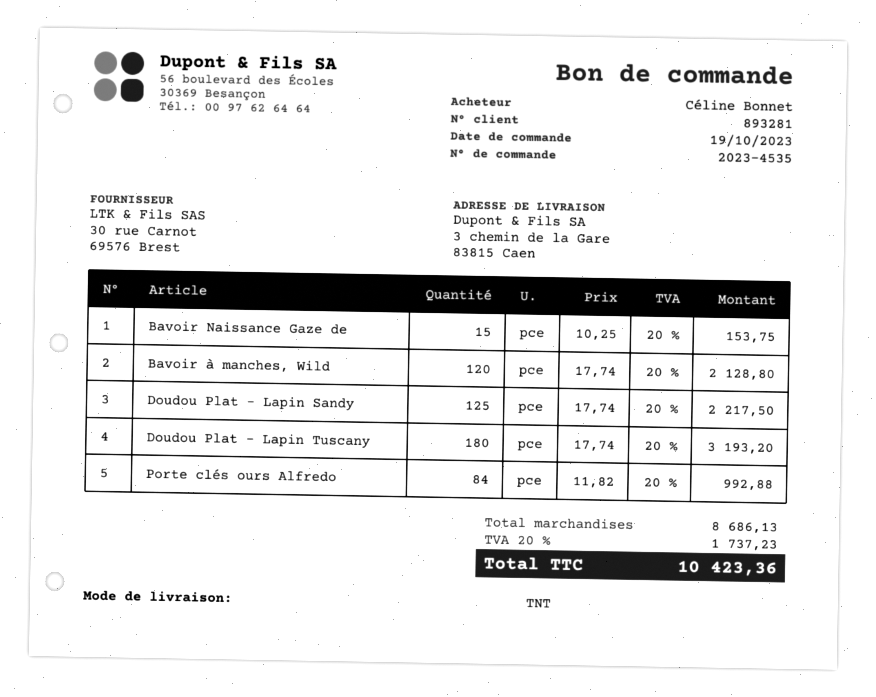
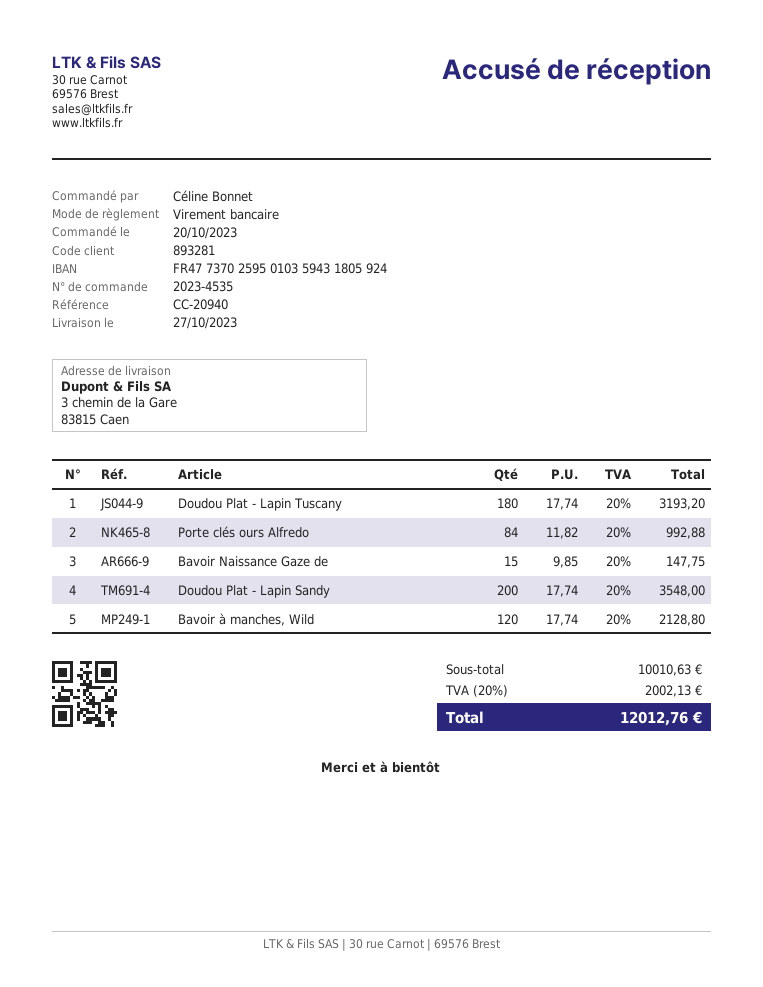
order date: 2023-10-19 -> 2023-10-20
Bavoir Naissance Gaze de: 15 x 10.25 = 153.75 -> 15 x 9.85 = 147.75
Doudou Plat - Lapin Sandy: 125 x 17.74 = 2217.50 -> 200 x 17.74 = 3548.00
subtotal: 8686.13 -> 10010.63
tax: 20% = 1737.23 -> 20% = 2002.13
total: 10423.36 -> 12012.76

